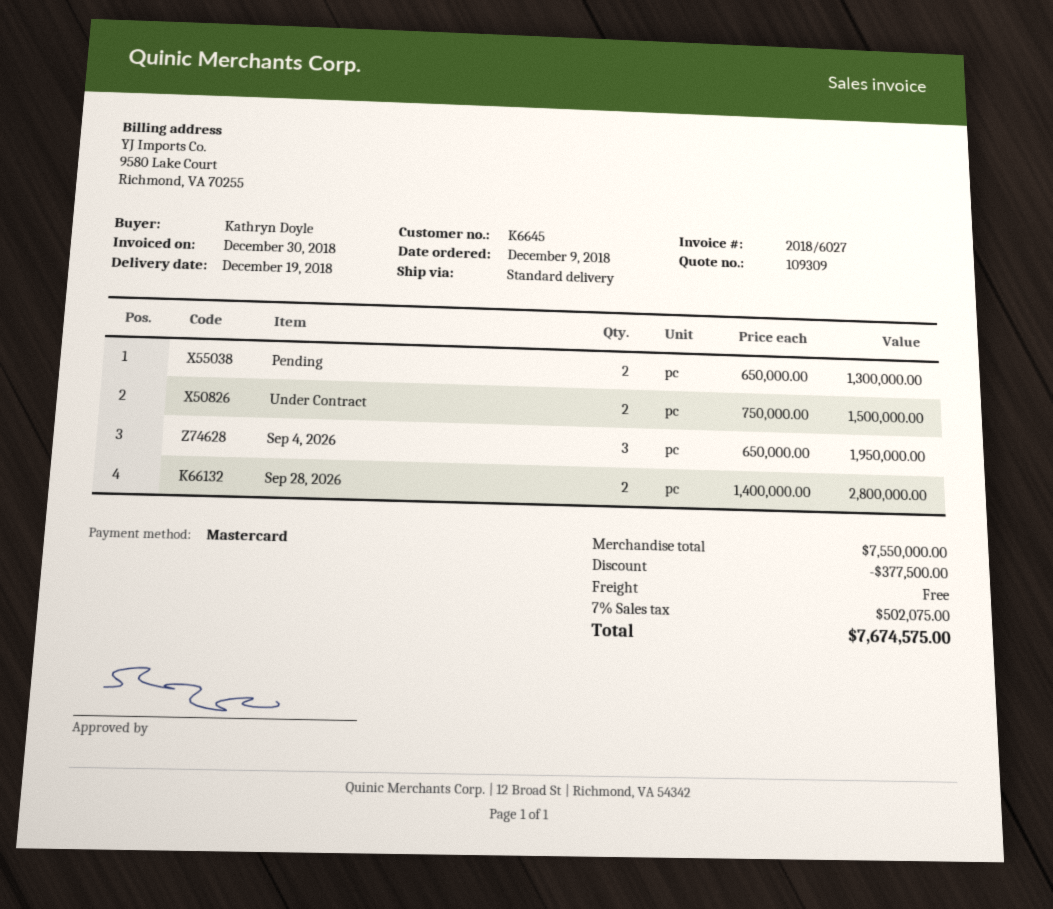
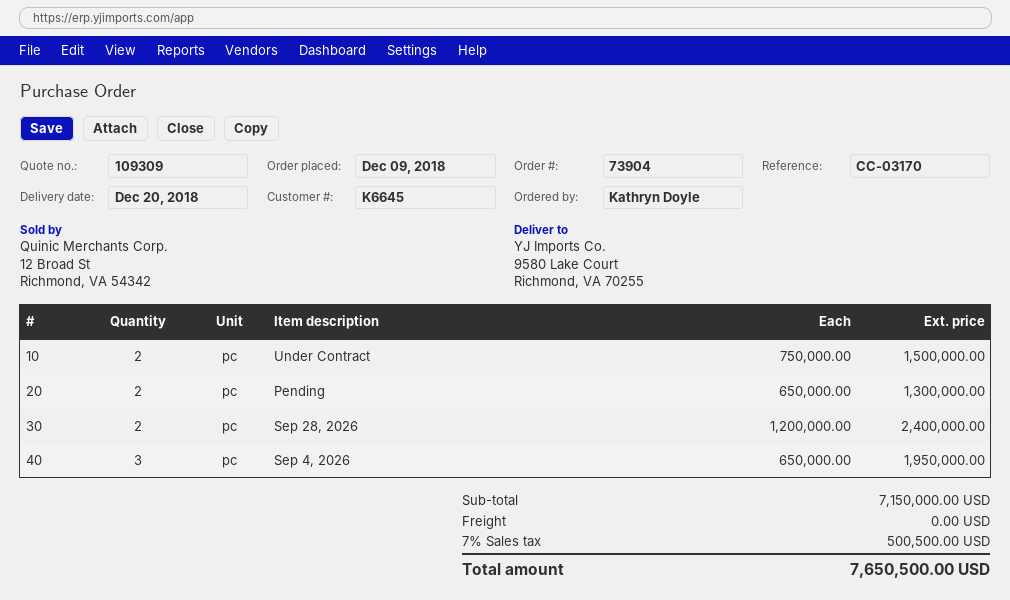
delivery date: 2018-12-19 -> 2018-12-20
Sep 28, 2026: 2 x 1400000.00 = 2800000.00 -> 2 x 1200000.00 = 2400000.00
subtotal: 7550000.00 -> 7150000.00
discount: 377500.00 -> none
tax: 7% = 502075.00 -> 7% = 500500.00
total: 7674575.00 -> 7650500.00

